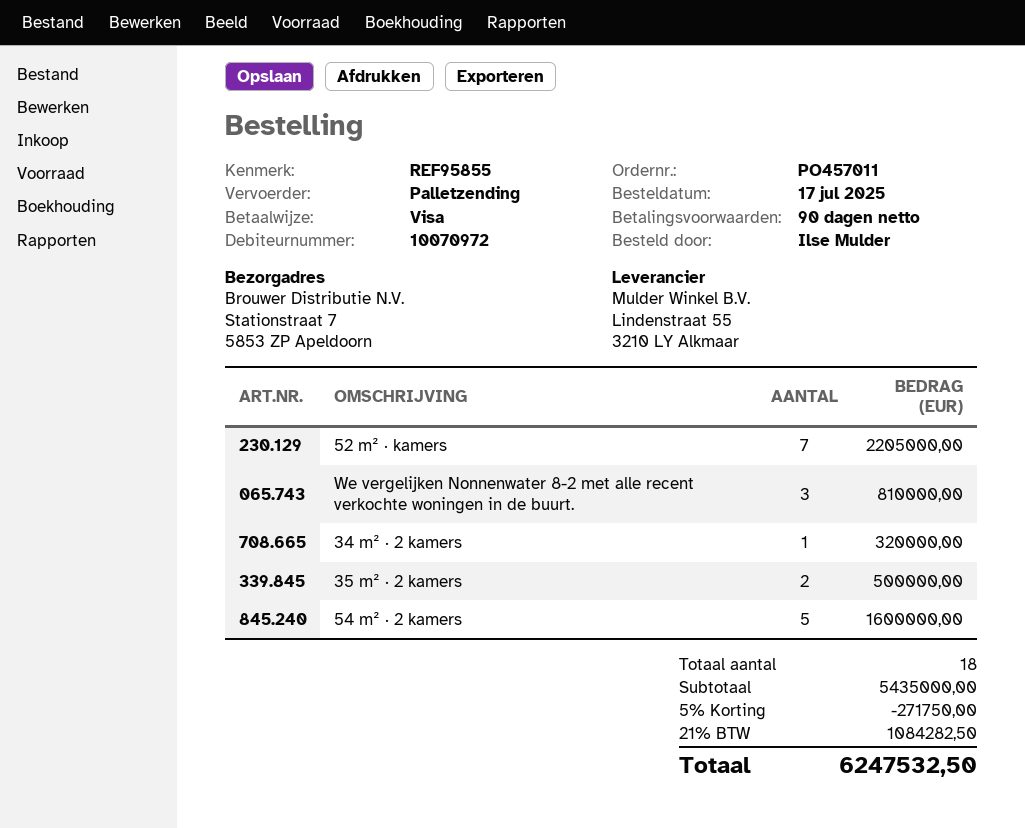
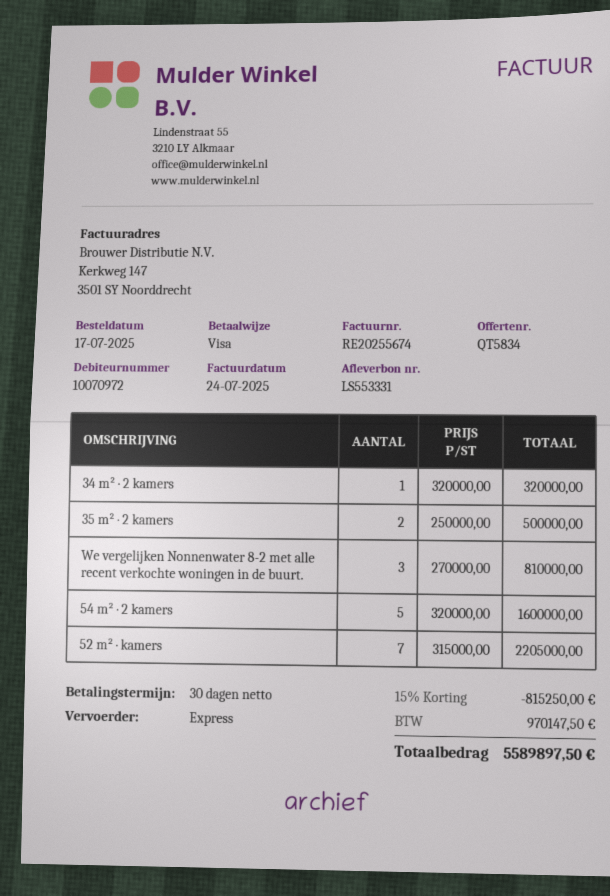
payment terms: 90 days -> 30 days
shipping method: pallet freight -> express
discount: 5% = 271750.00 -> 15% = 815250.00
tax: 1084282.50 -> 970147.50
total: 6247532.50 -> 5589897.50

